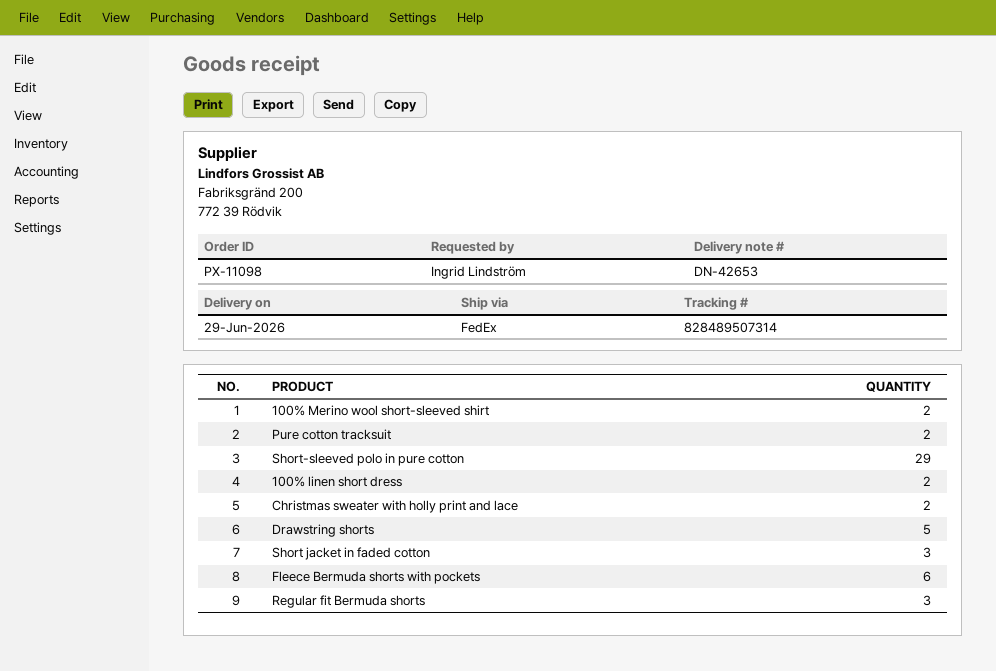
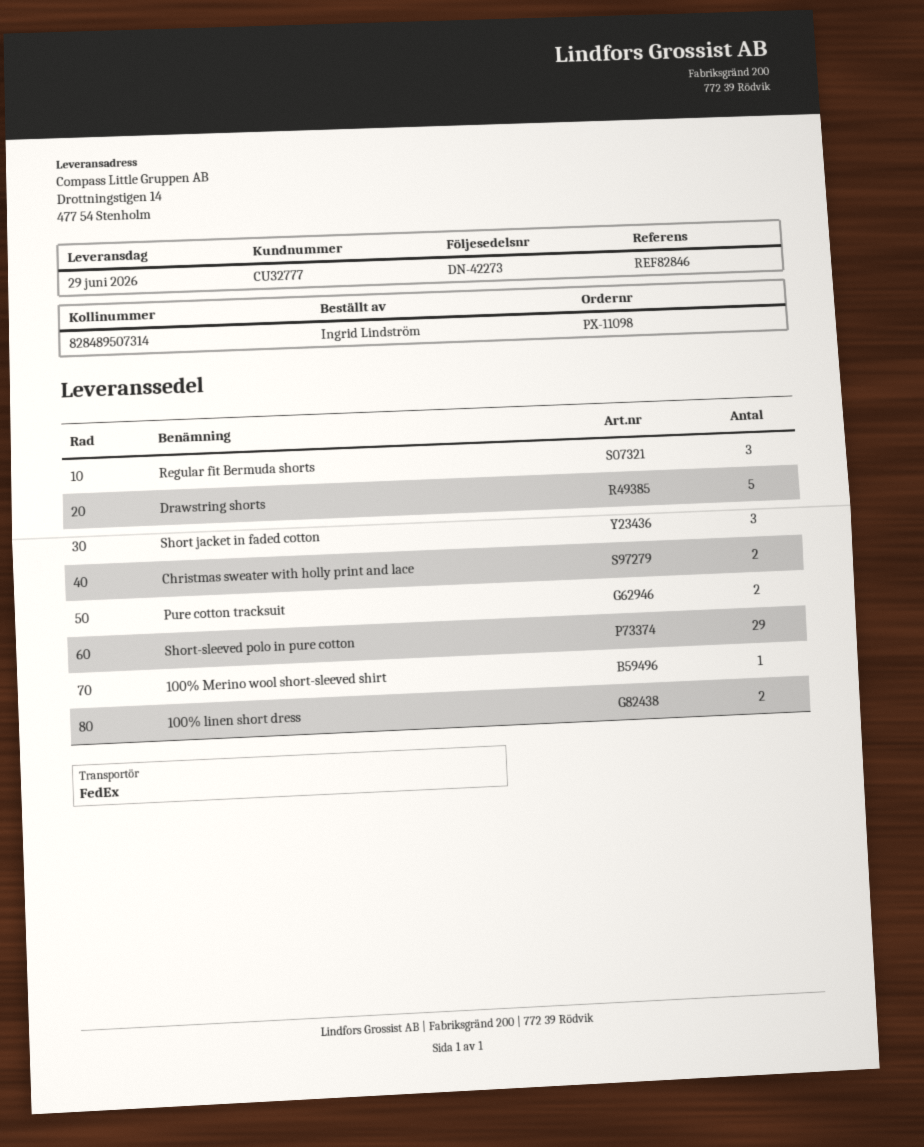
delivery note number: DN-42653 -> DN-42273
100% Merino wool short-sleeved shirt: 2 -> 1
Fleece Bermuda shorts with pockets: 6 -> none

